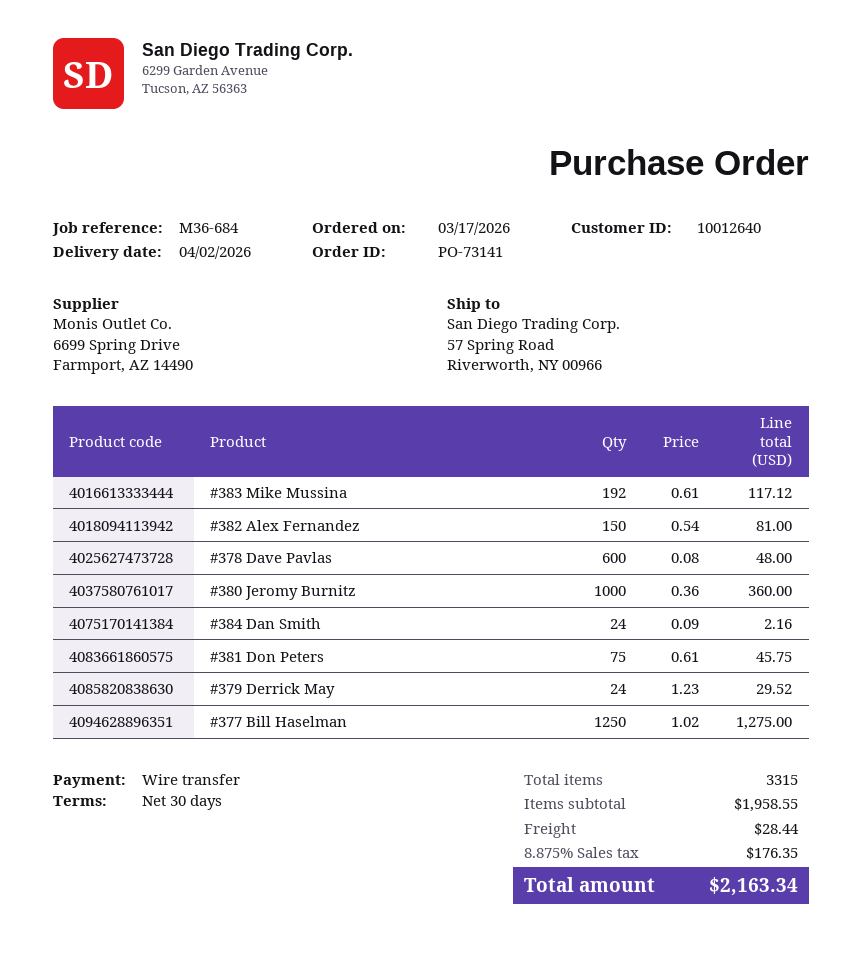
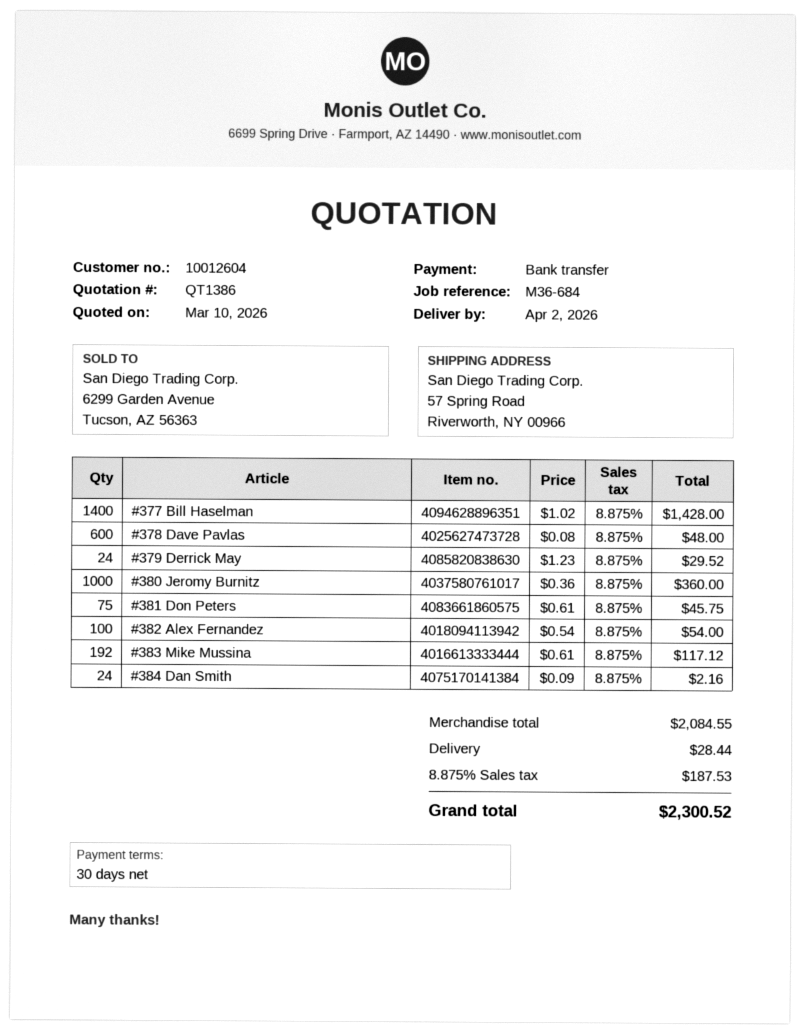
customer number: 10012640 -> 10012604
#382 Alex Fernandez: 150 x 0.54 = 81.00 -> 100 x 0.54 = 54.00
#377 Bill Haselman: 1250 x 1.02 = 1275.00 -> 1400 x 1.02 = 1428.00
subtotal: 1958.55 -> 2084.55
tax: 8.875% = 176.35 -> 8.875% = 187.53
total: 2163.34 -> 2300.52

